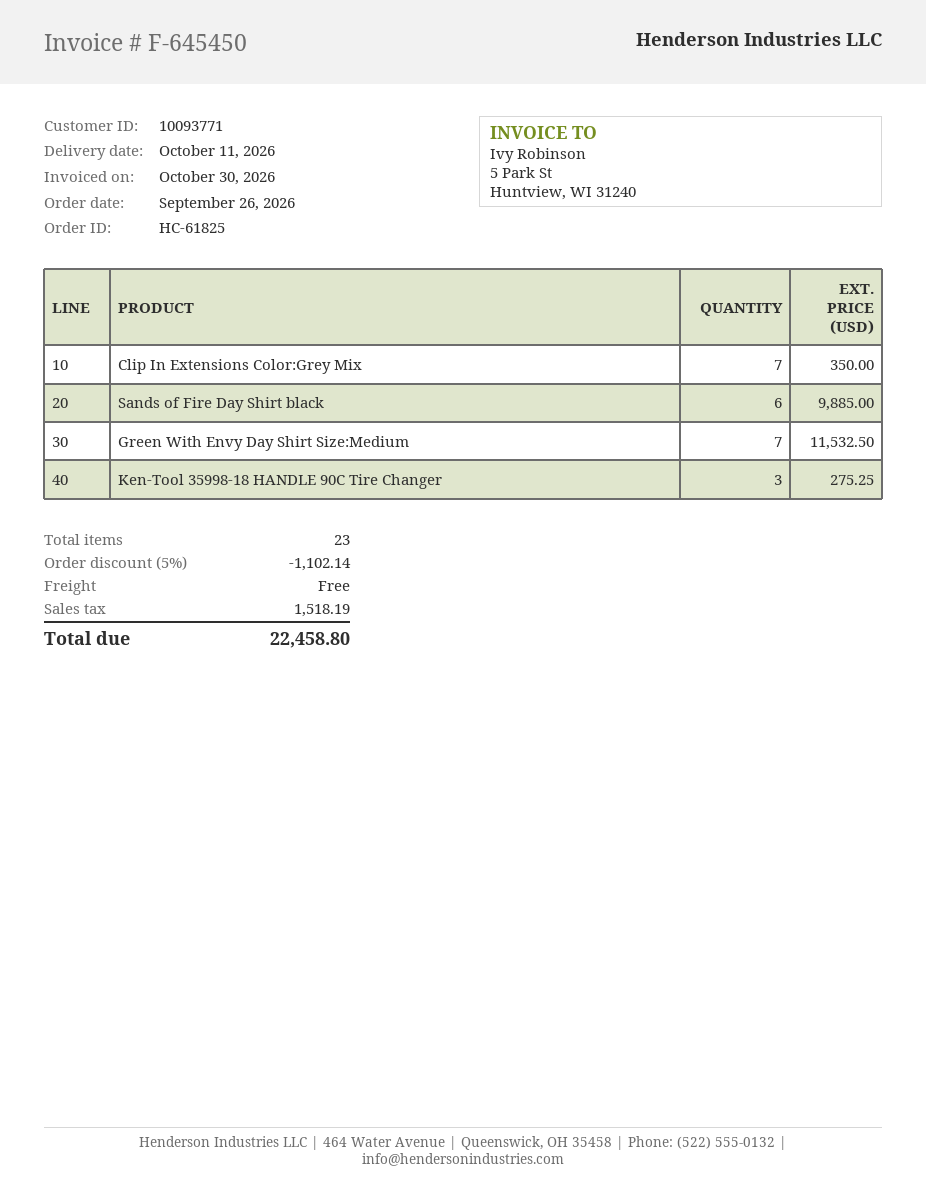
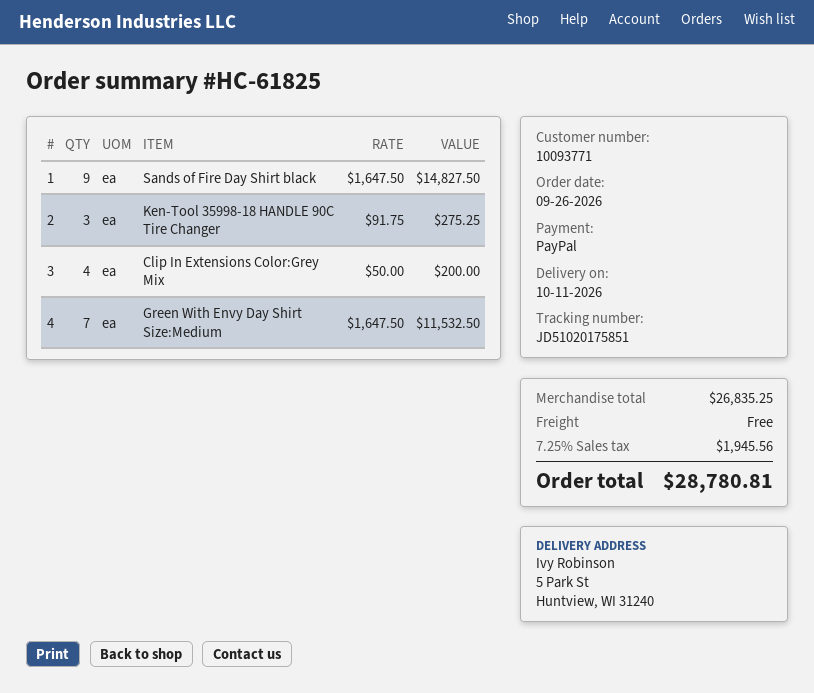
Clip In Extensions Color:Grey Mix: 7 for 350.00 -> 4 for 200.00
Sands of Fire Day Shirt black: 6 for 9885.00 -> 9 for 14827.50
discount: 5% = 1102.14 -> none
tax: 1518.19 -> 1945.56
total: 22458.80 -> 28780.81

